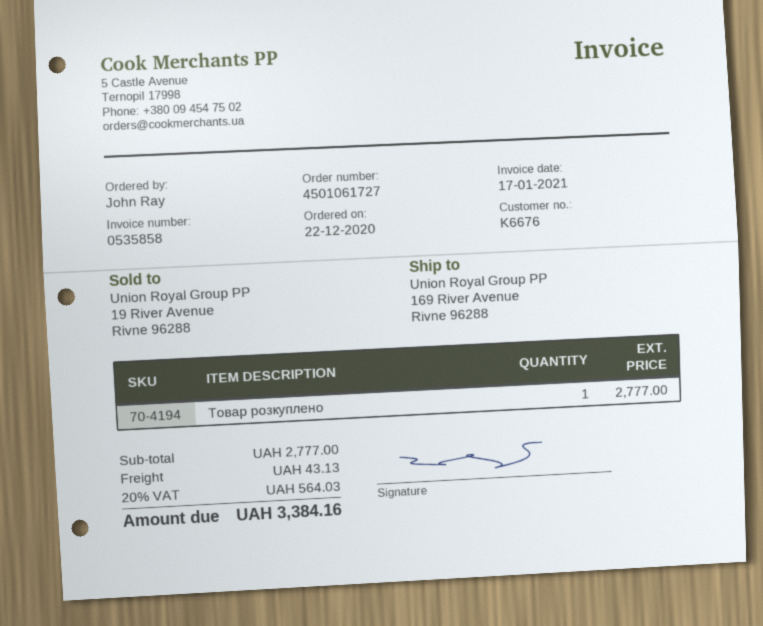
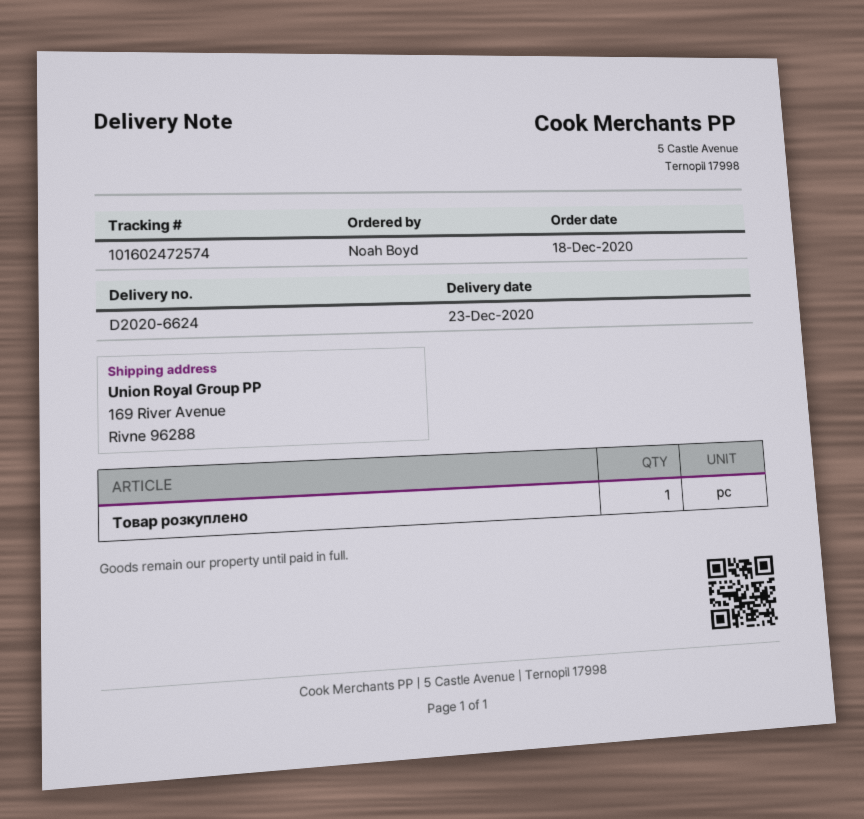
order date: 2020-12-22 -> 2020-12-18
ordered by: John Ray -> Noah Boyd

